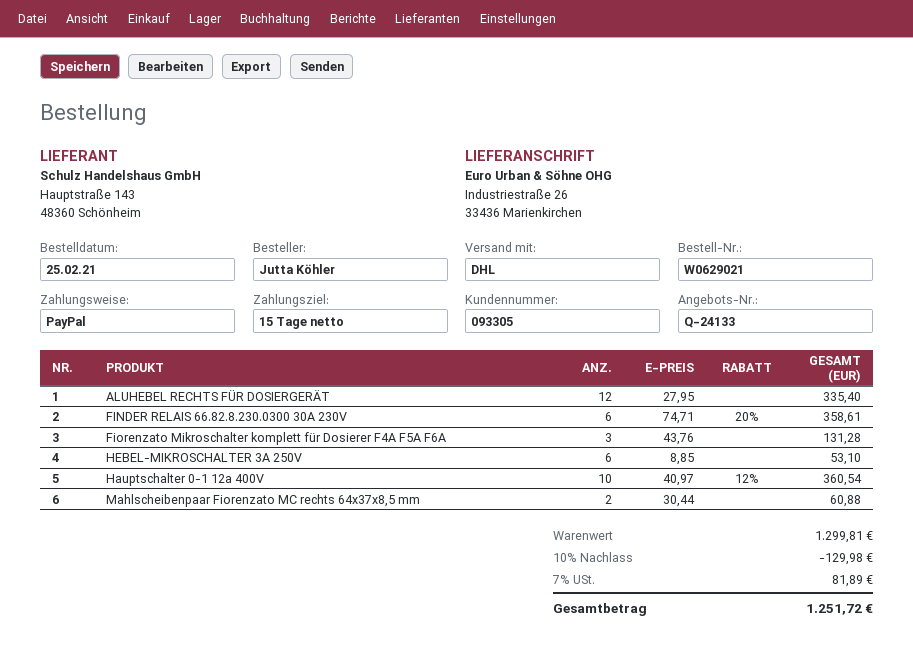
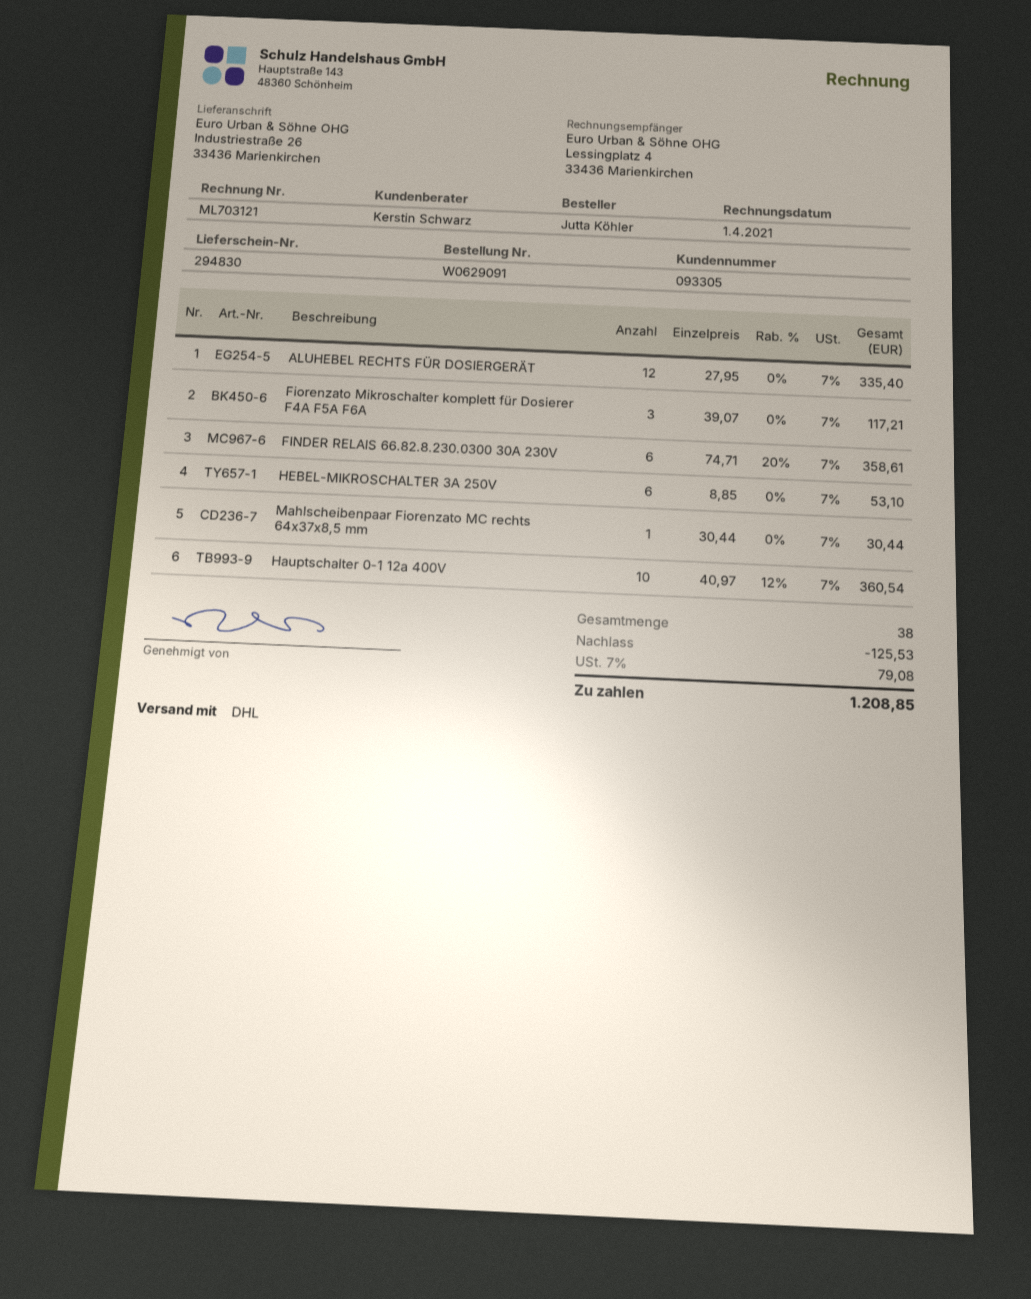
order number: W0629021 -> W0629091
Fiorenzato Mikroschalter komplett für Dosierer F4A F5A F6A: 3 x 43.76 = 131.28 -> 3 x 39.07 = 117.21
Mahlscheibenpaar Fiorenzato MC rechts 64x37x8,5 mm: 2 x 30.44 = 60.88 -> 1 x 30.44 = 30.44
discount: 129.98 -> 125.53
tax: 7% = 81.89 -> 7% = 79.08
total: 1251.72 -> 1208.85

